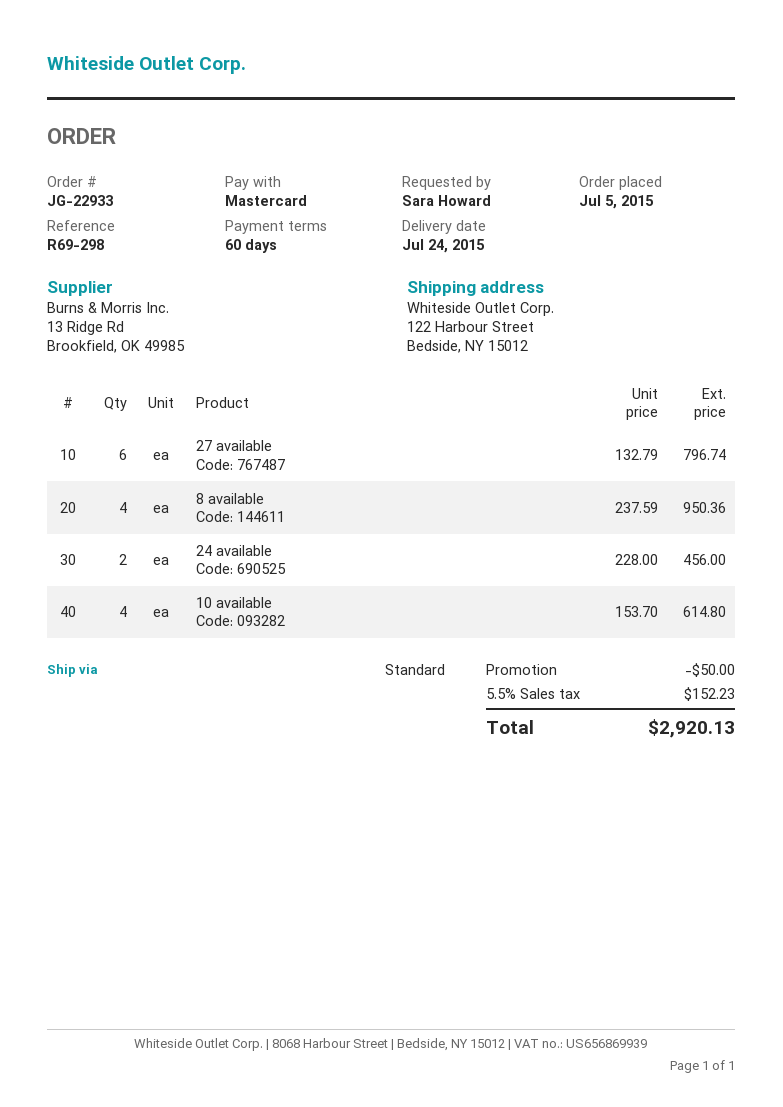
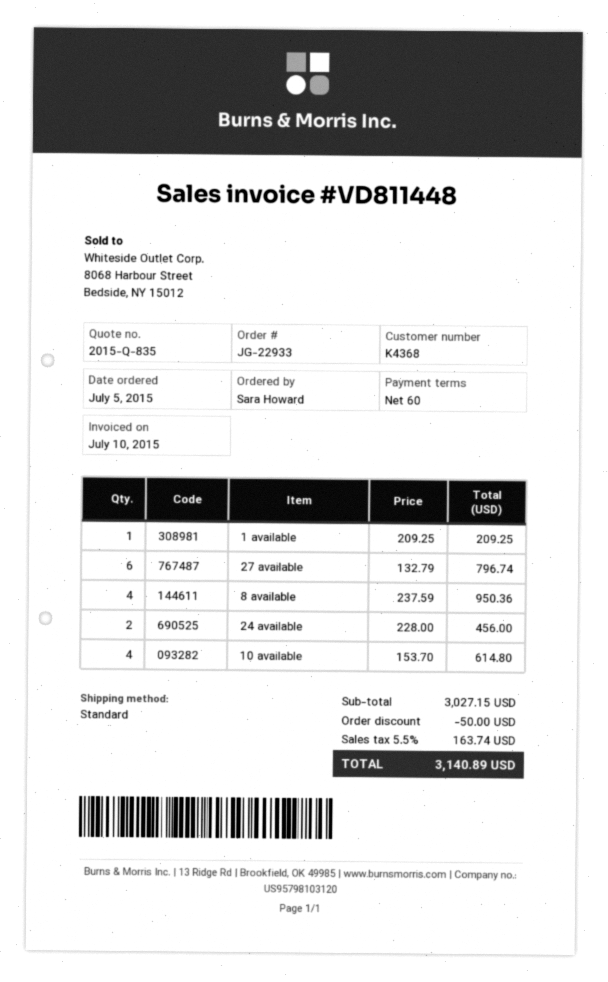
1 available: none -> 1 x 209.25 = 209.25
tax: 5.5% = 152.23 -> 5.5% = 163.74
total: 2920.13 -> 3140.89

